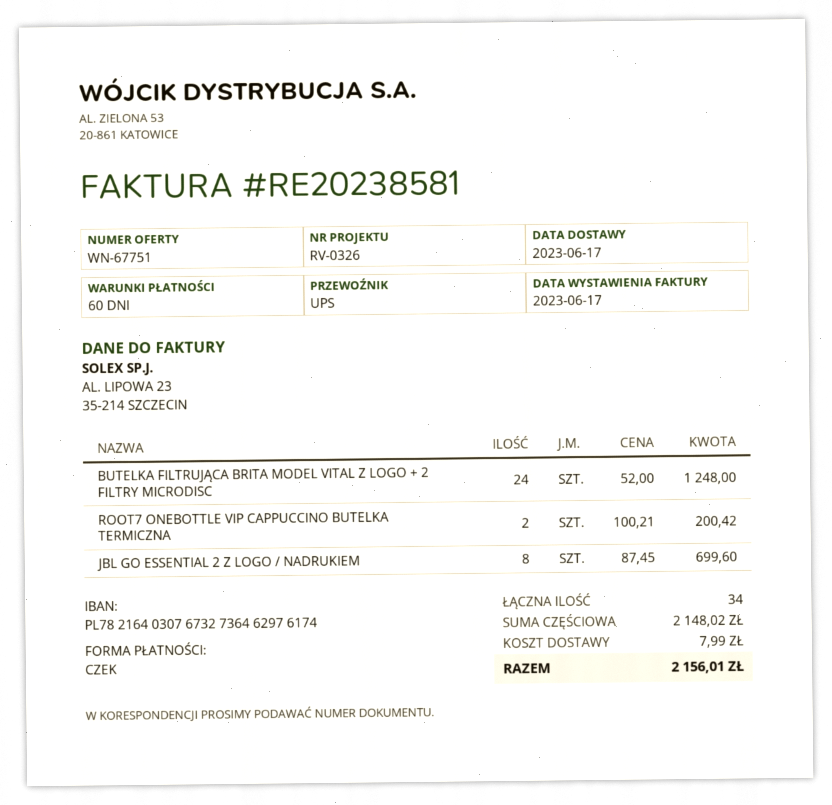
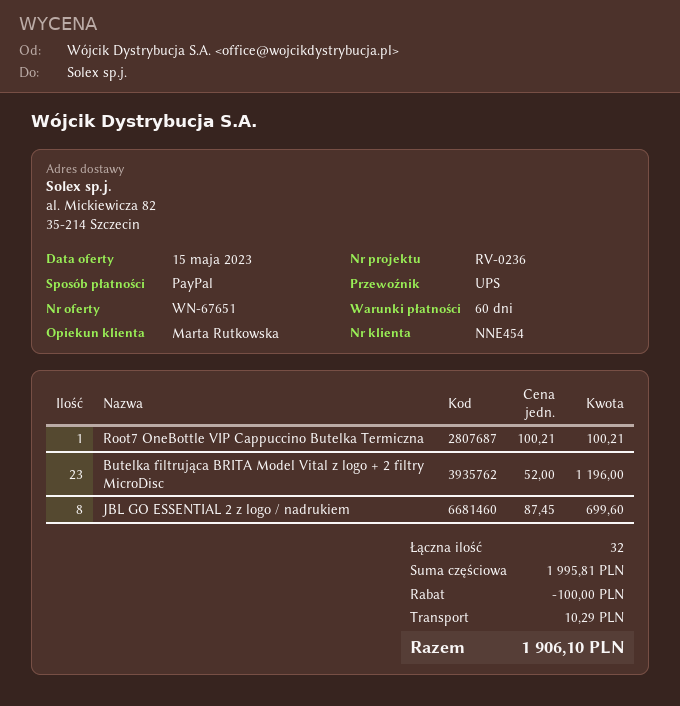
quote number: WN-67751 -> WN-67651
reference: RV-0326 -> RV-0236
payment method: cheque -> PayPal
BUTELKA FILTRUJĄCA BRITA MODEL VITAL Z LOGO + 2 FILTRY MICRODISC: 24 x 52.00 = 1248.00 -> 23 x 52.00 = 1196.00
ROOT7 ONEBOTTLE VIP CAPPUCCINO BUTELKA TERMICZNA: 2 x 100.21 = 200.42 -> 1 x 100.21 = 100.21
total quantity: 34 -> 32
subtotal: 2148.02 -> 1995.81
discount: none -> 100.00
shipping: 7.99 -> 10.29
total: 2156.01 -> 1906.10

